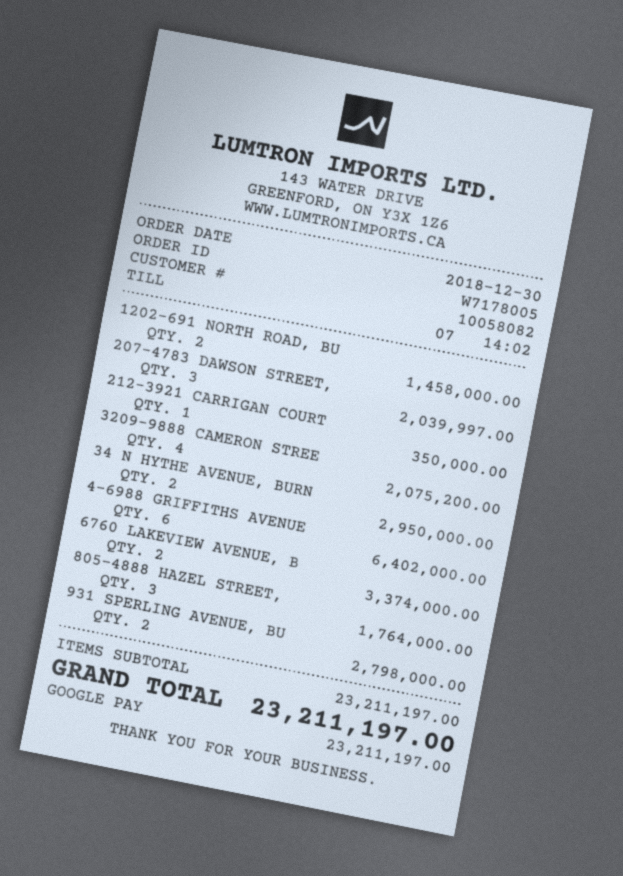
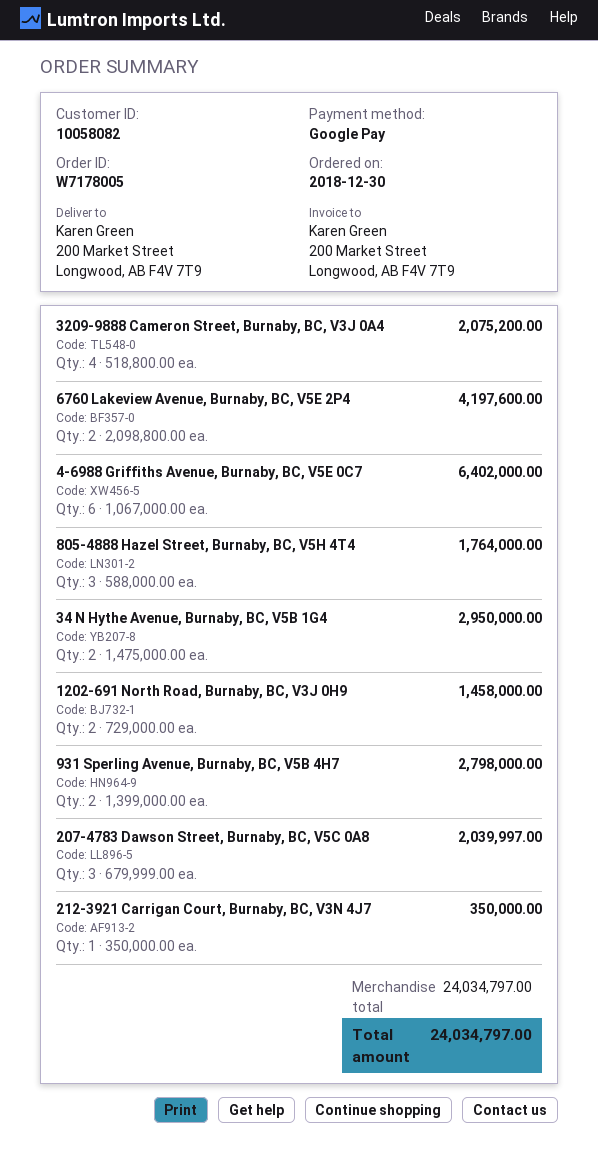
6760 LAKEVIEW AVENUE, B: 2 for 3374000.00 -> 2 for 4197600.00
subtotal: 23211197.00 -> 24034797.00
total: 23211197.00 -> 24034797.00

